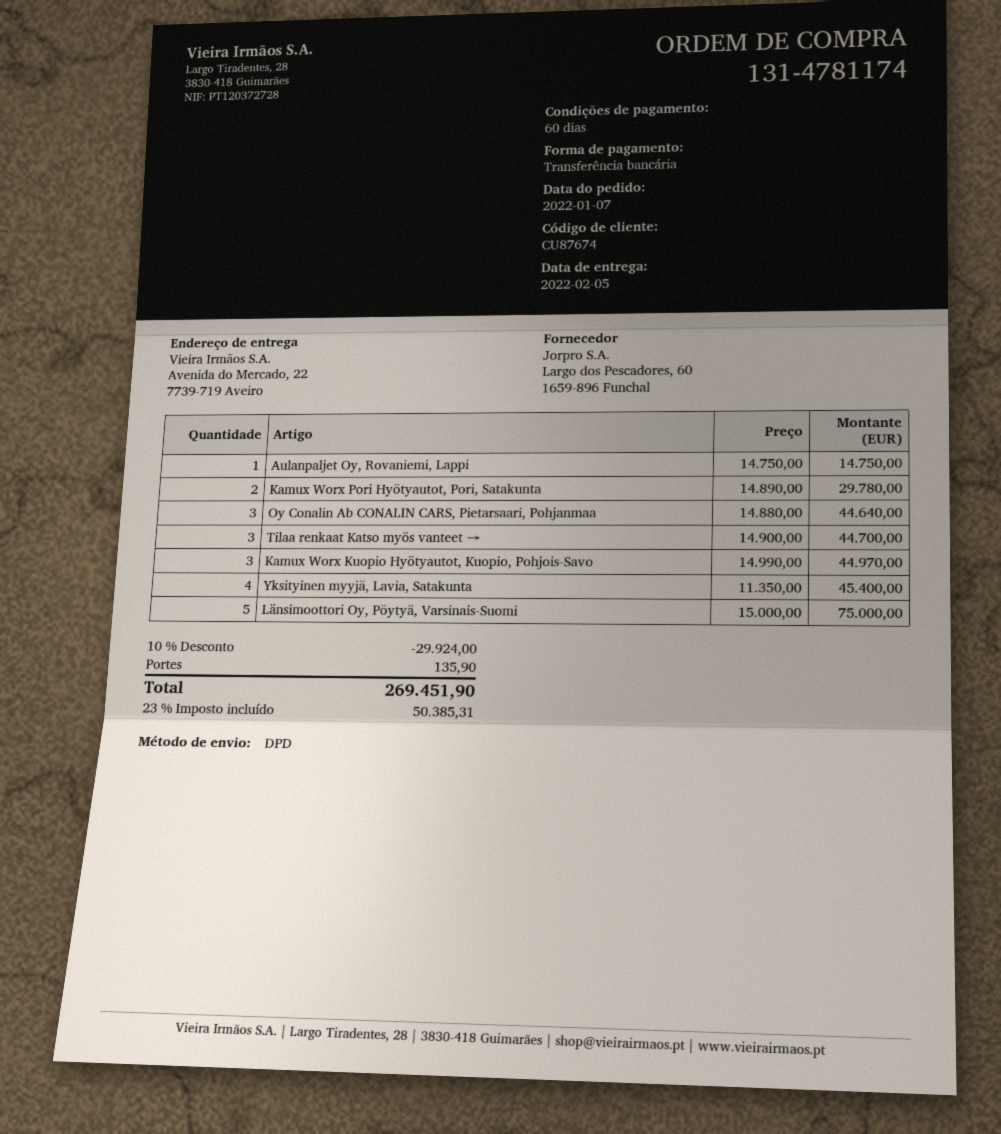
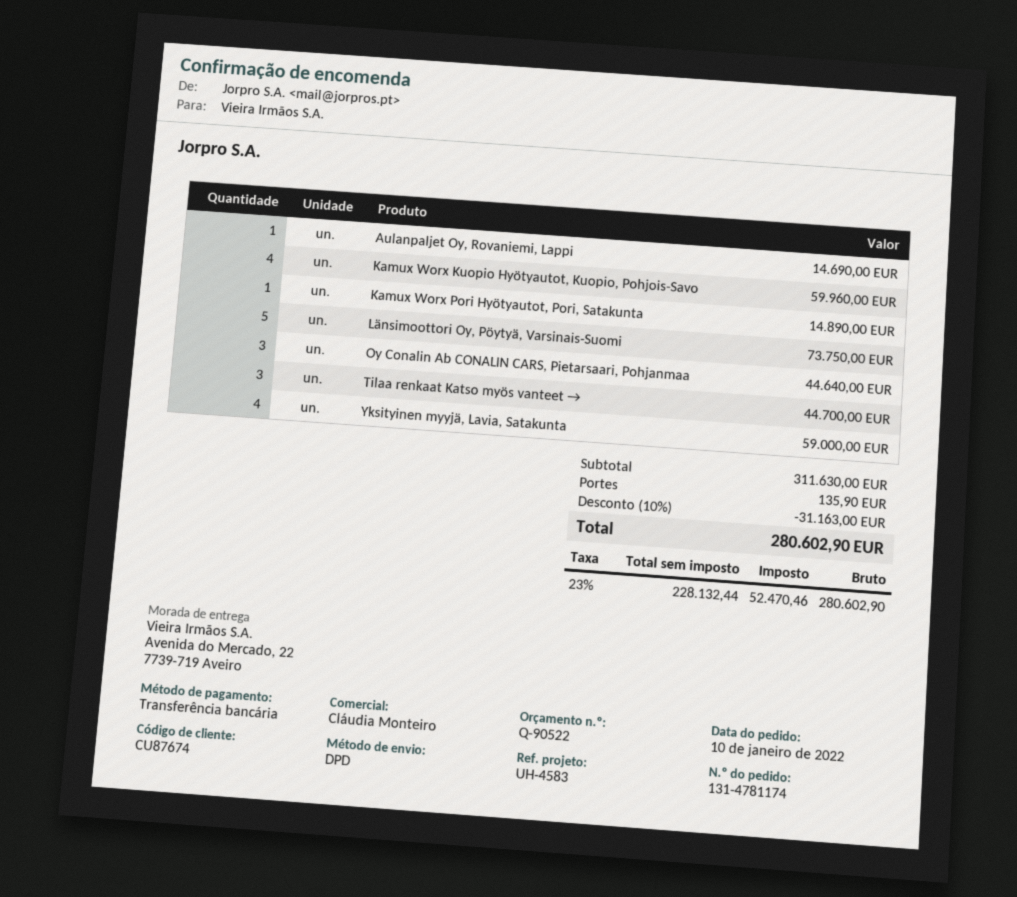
order date: 2022-01-07 -> 2022-01-10
Aulanpaljet Oy, Rovaniemi, Lappi: 1 for 14750.00 -> 1 for 14690.00
Kamux Worx Pori Hyötyautot, Pori, Satakunta: 2 for 29780.00 -> 1 for 14890.00
Kamux Worx Kuopio Hyötyautot, Kuopio, Pohjois-Savo: 3 for 44970.00 -> 4 for 59960.00
Yksityinen myyjä, Lavia, Satakunta: 4 for 45400.00 -> 4 for 59000.00
Länsimoottori Oy, Pöytyä, Varsinais-Suomi: 5 for 75000.00 -> 5 for 73750.00
discount: 10% = 29924.00 -> 10% = 31163.00
tax: 23% = 50385.31 -> 23% = 52470.46
total: 269451.90 -> 280602.90

